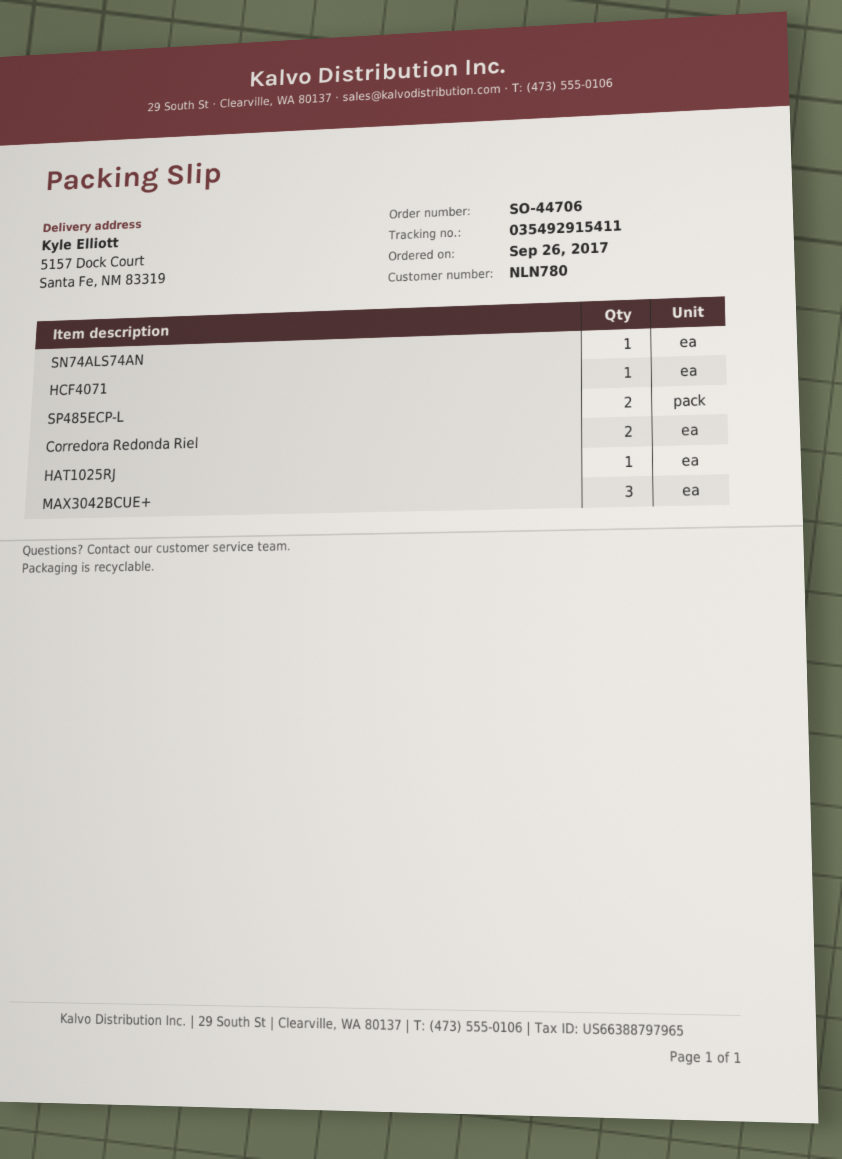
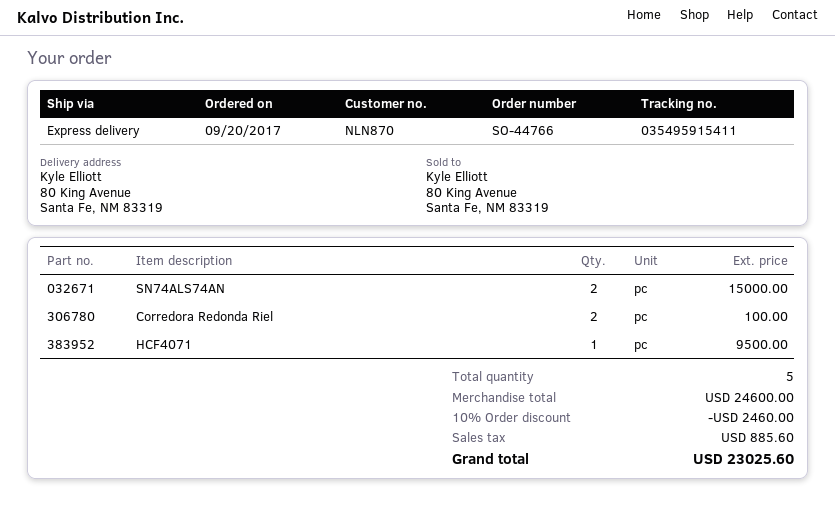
order number: SO-44706 -> SO-44766
order date: 2017-09-26 -> 2017-09-20
customer number: NLN780 -> NLN870
tracking number: 035492915411 -> 035495915411
ship to: 5157 Dock Court, Santa Fe, NM 83319 -> 80 King Avenue, Santa Fe, NM 83319
SN74ALS74AN: 1 -> 2
SP485ECP-L: 2 -> none
HAT1025RJ: 1 -> none
MAX3042BCUE+: 3 -> none

